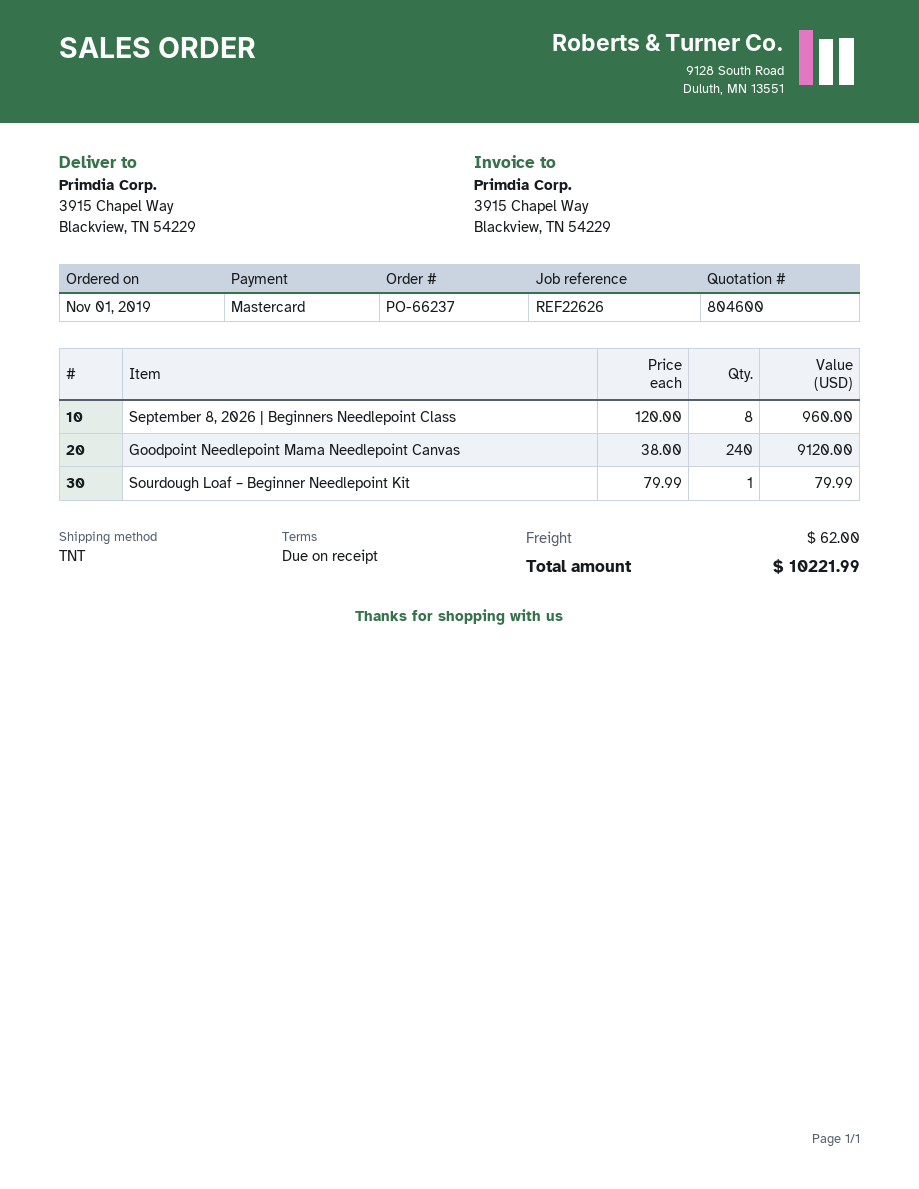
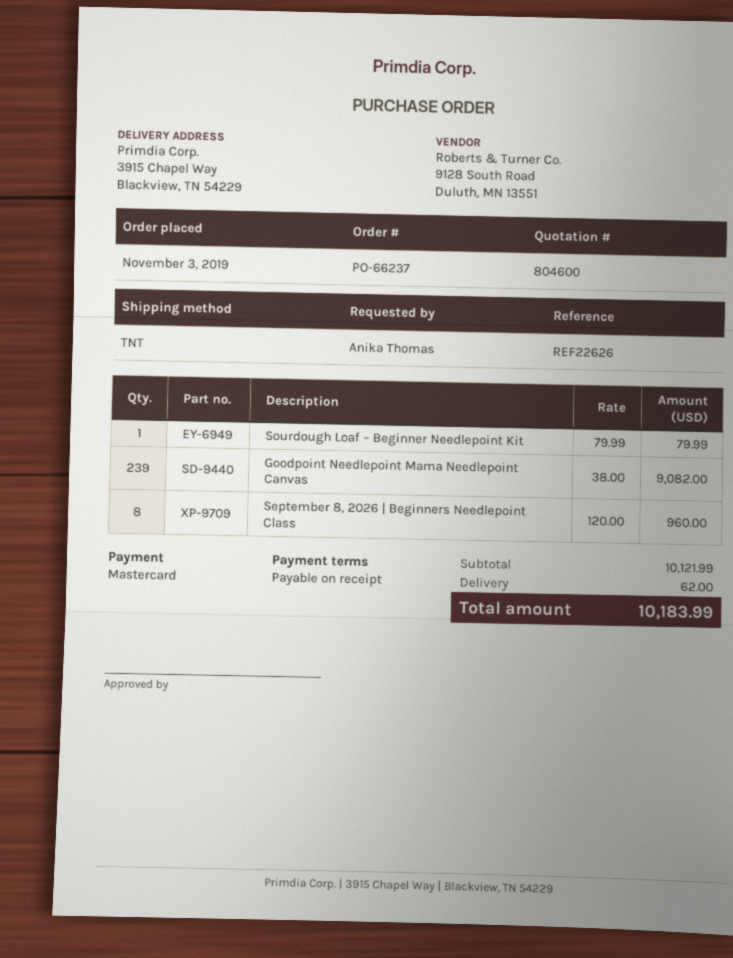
order date: 2019-11-01 -> 2019-11-03
Goodpoint Needlepoint Mama Needlepoint Canvas: 240 x 38.00 = 9120.00 -> 239 x 38.00 = 9082.00
total: 10221.99 -> 10183.99

